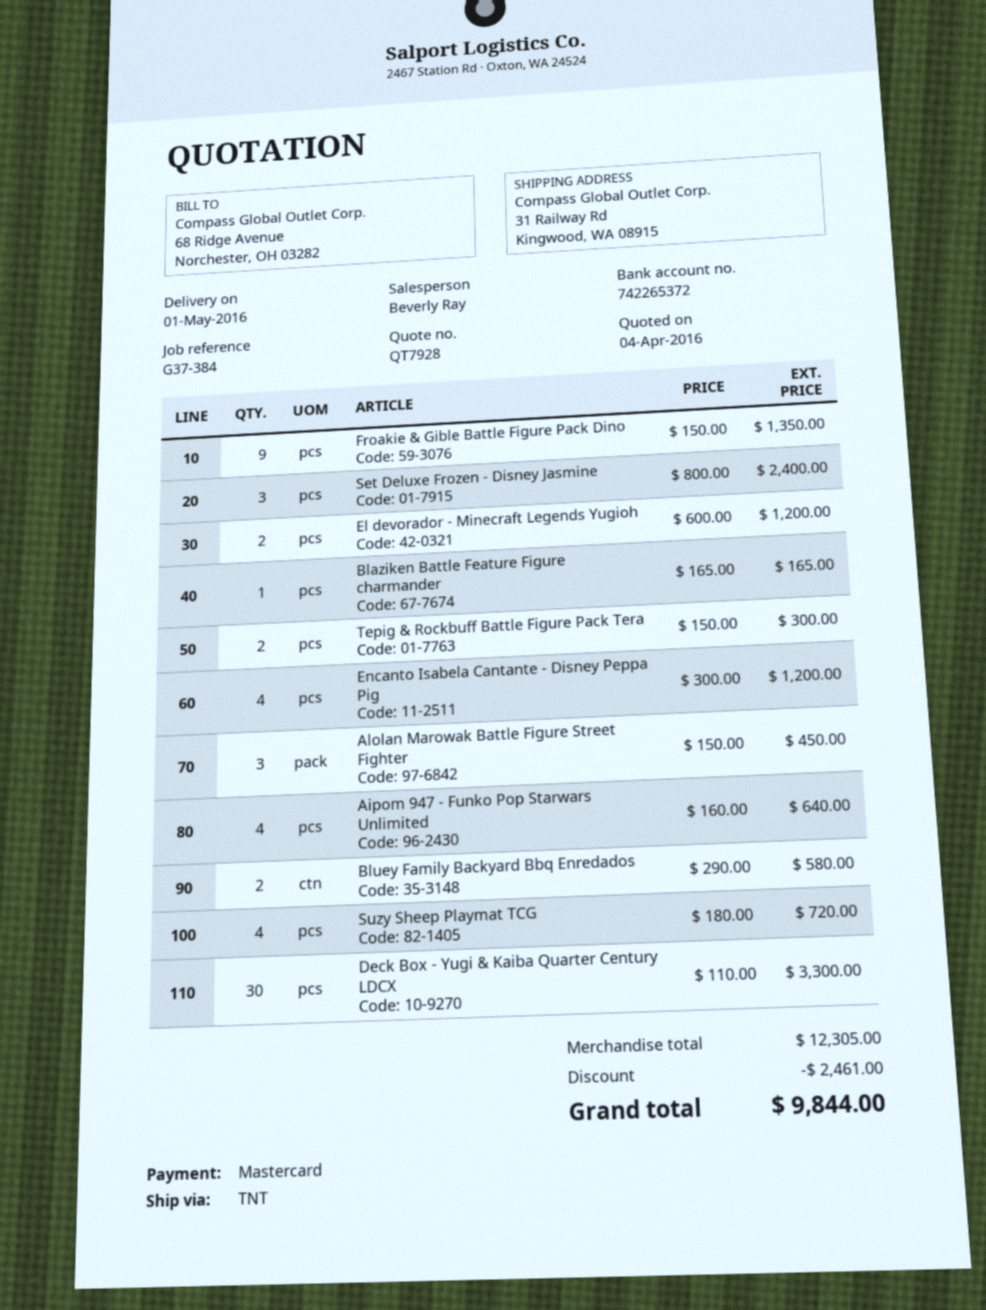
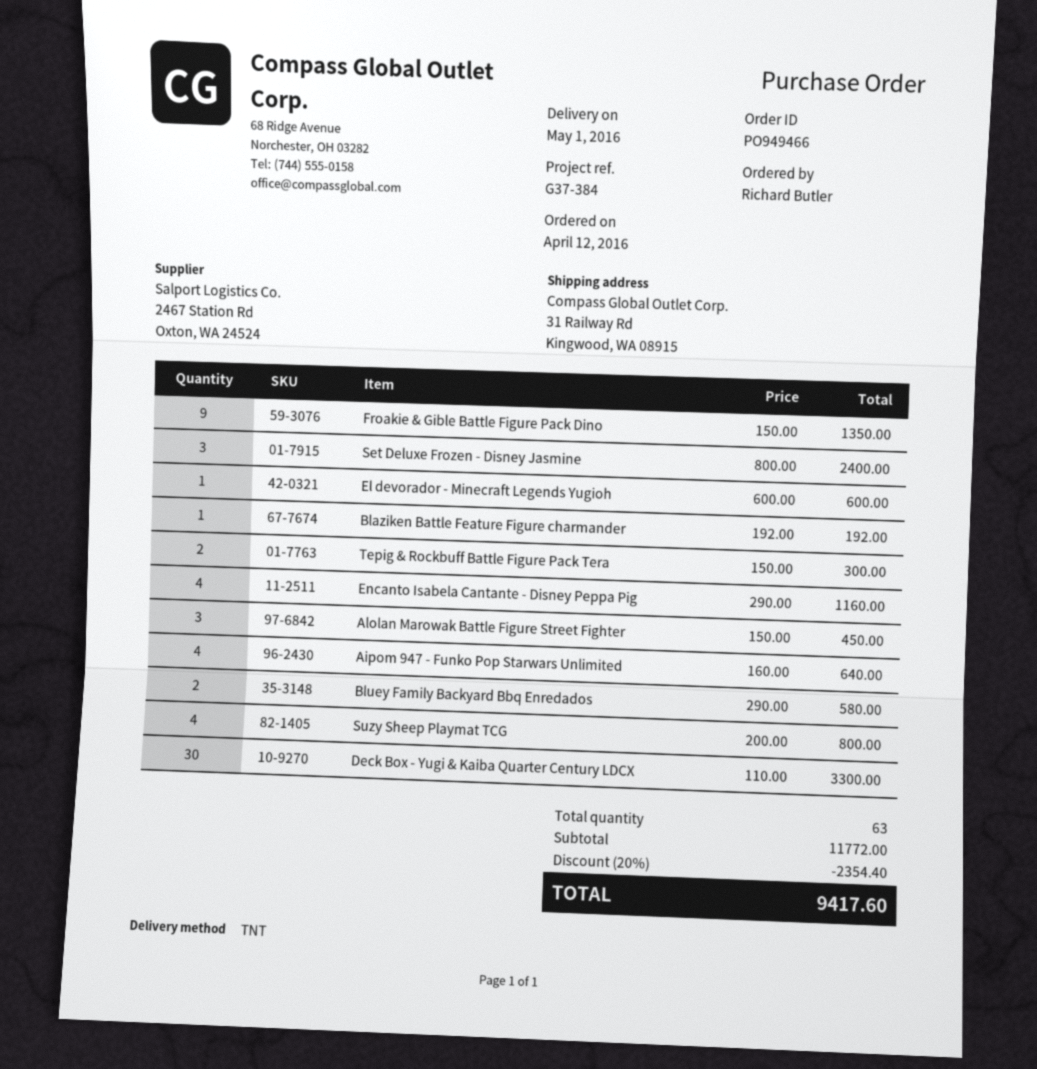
El devorador - Minecraft Legends Yugioh: 2 x 600.00 = 1200.00 -> 1 x 600.00 = 600.00
Blaziken Battle Feature Figure charmander: 1 x 165.00 = 165.00 -> 1 x 192.00 = 192.00
Encanto Isabela Cantante - Disney Peppa Pig: 4 x 300.00 = 1200.00 -> 4 x 290.00 = 1160.00
Suzy Sheep Playmat TCG: 4 x 180.00 = 720.00 -> 4 x 200.00 = 800.00
subtotal: 12305.00 -> 11772.00
discount: 2461.00 -> 2354.40
total: 9844.00 -> 9417.60

